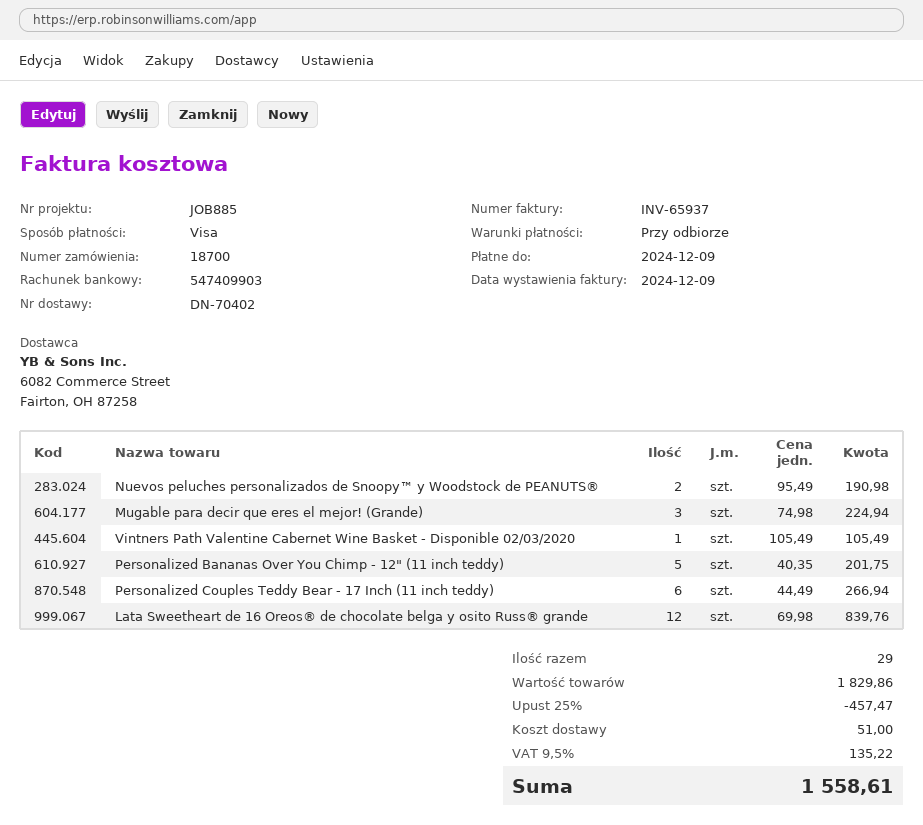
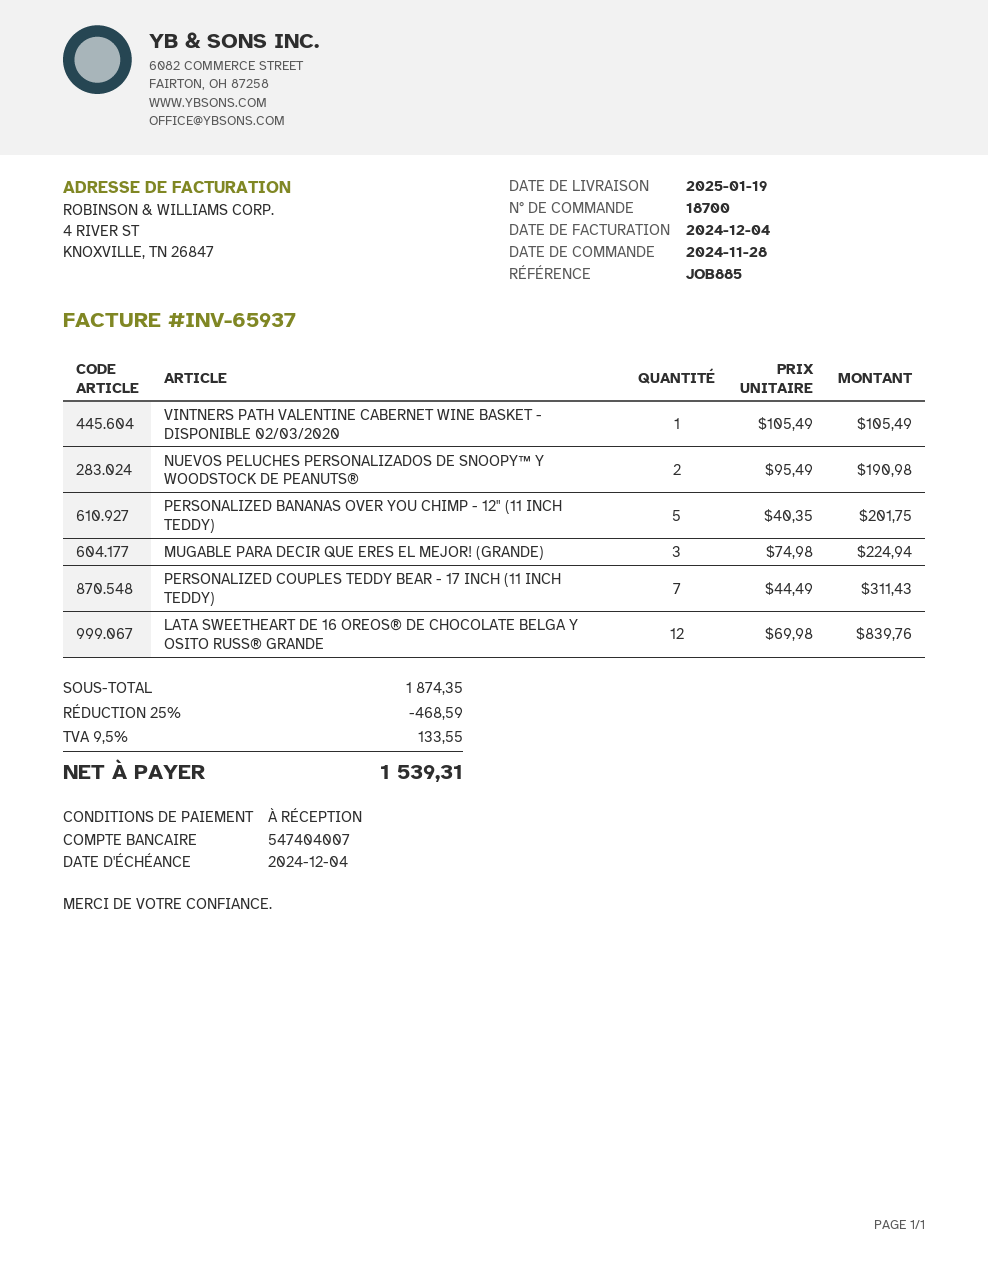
invoice date: 2024-12-09 -> 2024-12-04
due date: 2024-12-09 -> 2024-12-04
bank account: 547409903 -> 547404007
Personalized Couples Teddy Bear - 17 Inch (11 inch teddy): 6 x 44.49 = 266.94 -> 7 x 44.49 = 311.43
subtotal: 1829.86 -> 1874.35
discount: 25% = 457.47 -> 25% = 468.59
shipping: 51.00 -> none
tax: 9.5% = 135.22 -> 9.5% = 133.55
total: 1558.61 -> 1539.31

